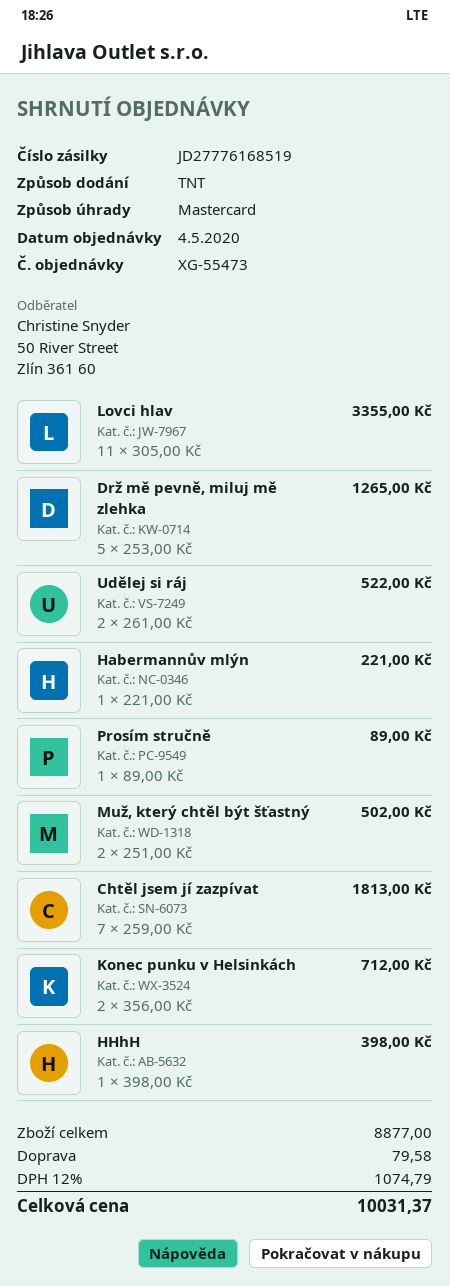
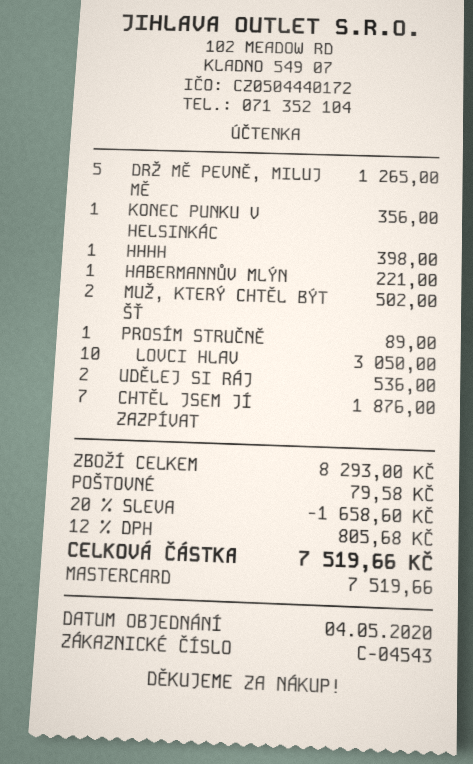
Lovci hlav: 11 for 3355.00 -> 10 for 3050.00
Udělej si ráj: 2 for 522.00 -> 2 for 536.00
Chtěl jsem jí zazpívat: 7 for 1813.00 -> 7 for 1876.00
Konec punku v Helsinkách: 2 for 712.00 -> 1 for 356.00
subtotal: 8877.00 -> 8293.00
discount: none -> 20% = 1658.60
tax: 12% = 1074.79 -> 12% = 805.68
total: 10031.37 -> 7519.66

